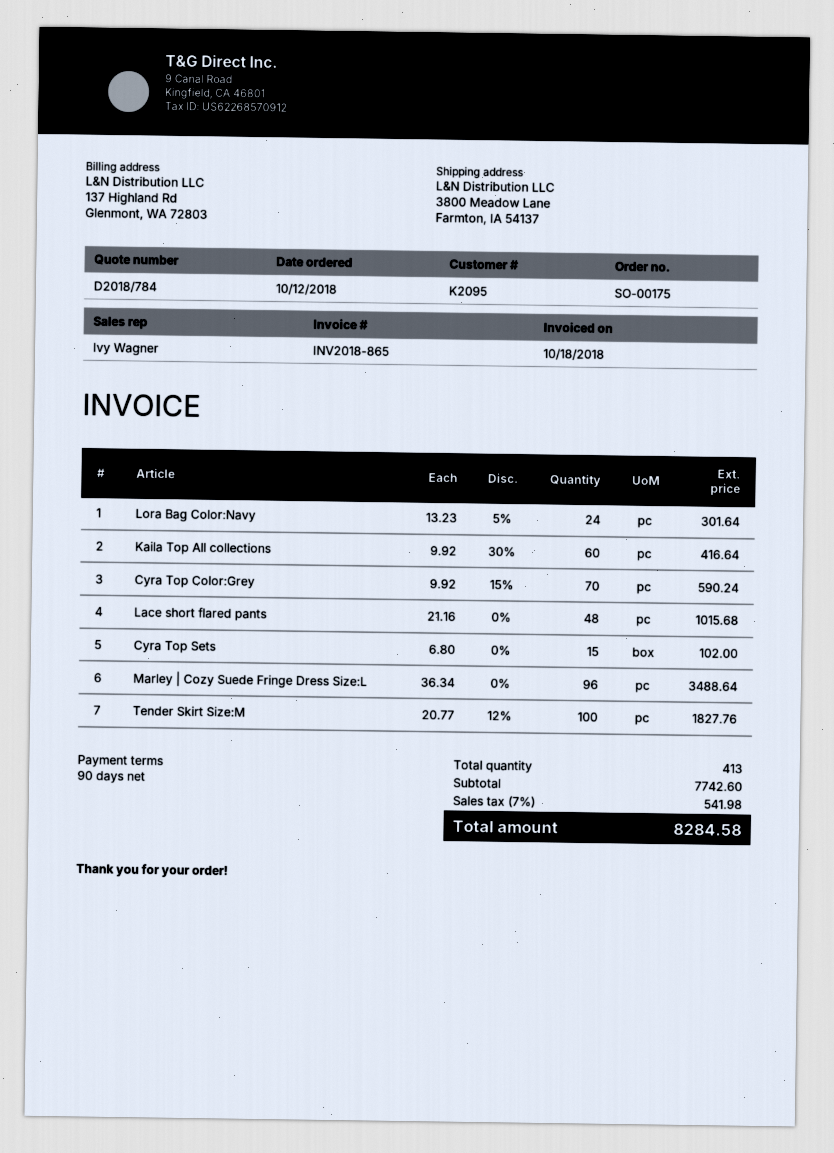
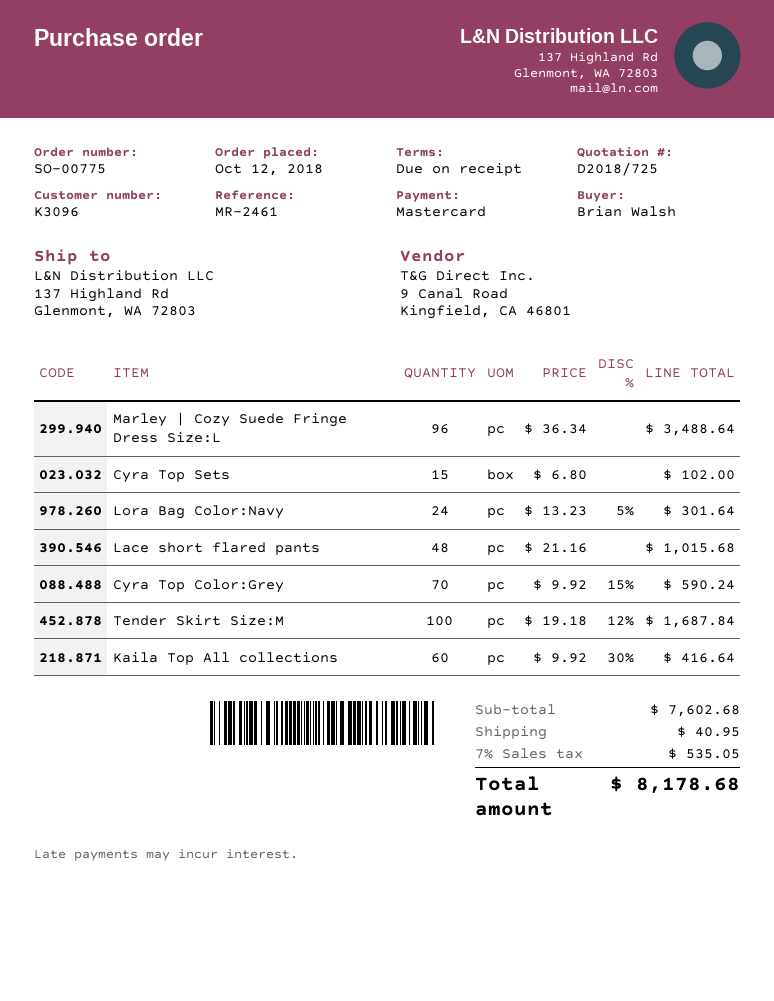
quote number: D2018/784 -> D2018/725
order number: SO-00175 -> SO-00775
payment terms: 90 days -> on receipt
customer number: K2095 -> K3096
ship to: 3800 Meadow Lane, Farmton, IA 54137 -> 137 Highland Rd, Glenmont, WA 72803
Tender Skirt Size:M: 100 x 20.77 - 12% = 1827.76 -> 100 x 19.18 - 12% = 1687.84
subtotal: 7742.60 -> 7602.68
shipping: none -> 40.95
tax: 7% = 541.98 -> 7% = 535.05
total: 8284.58 -> 8178.68

